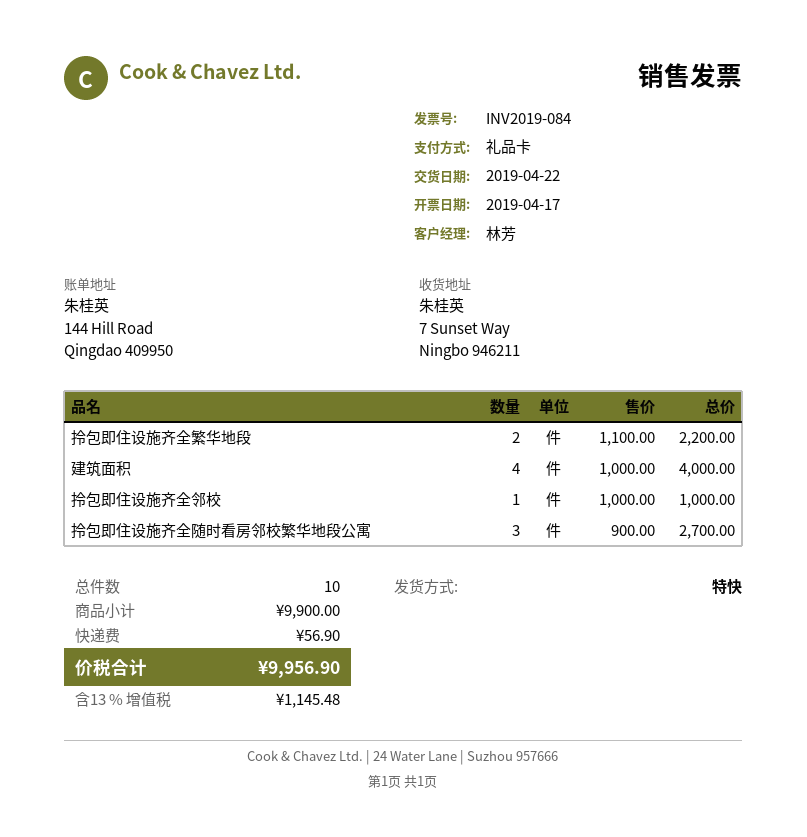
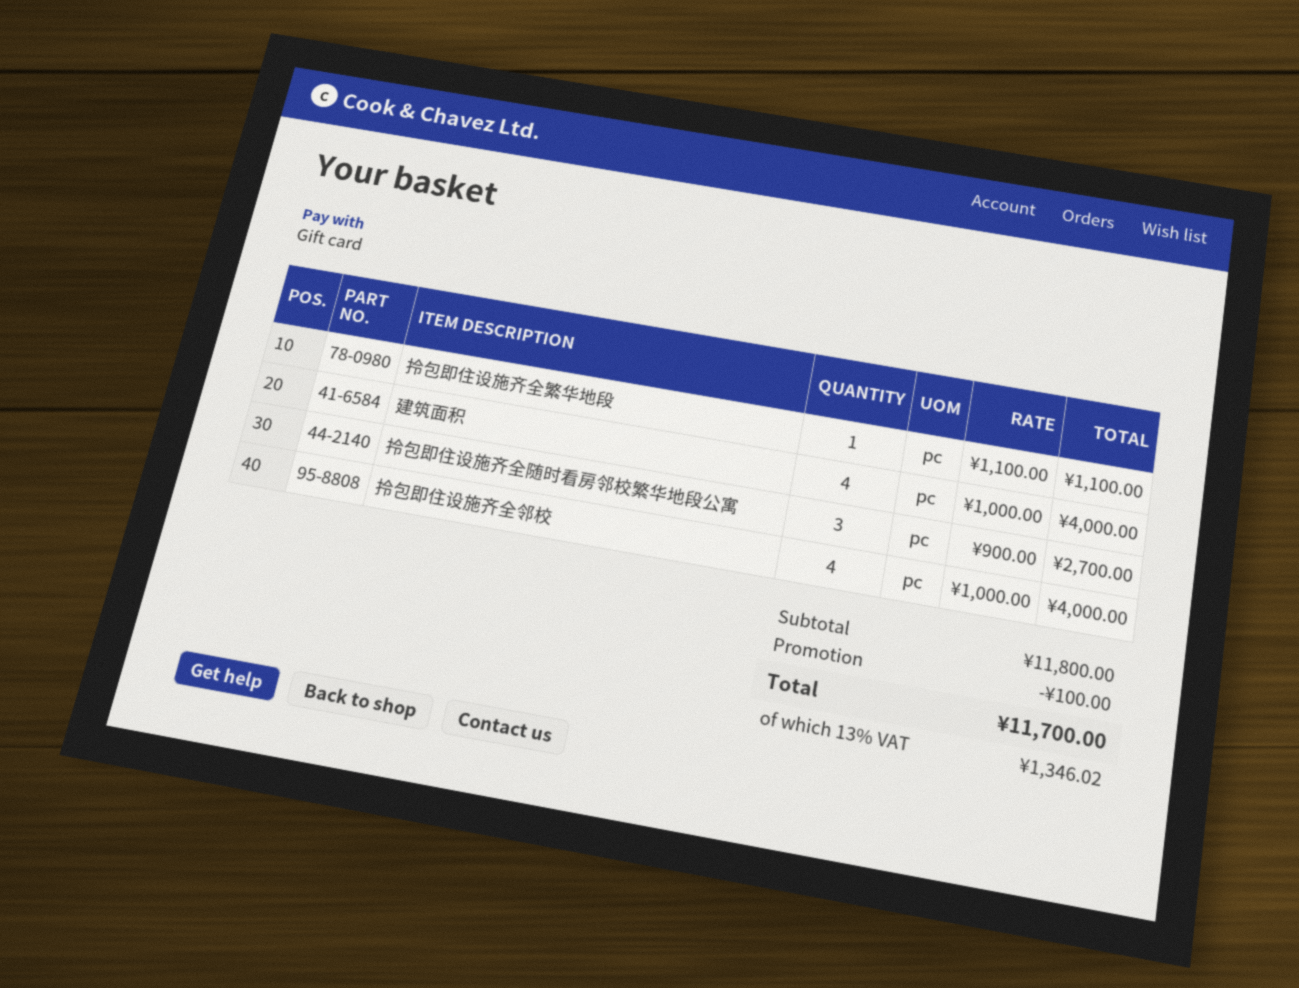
拎包即住设施齐全繁华地段: 2 x 1100.00 = 2200.00 -> 1 x 1100.00 = 1100.00
拎包即住设施齐全邻校: 1 x 1000.00 = 1000.00 -> 4 x 1000.00 = 4000.00
subtotal: 9900.00 -> 11800.00
discount: none -> 100.00
shipping: 56.90 -> none
tax: 13% = 1145.48 -> 13% = 1346.02
total: 9956.90 -> 11700.00

